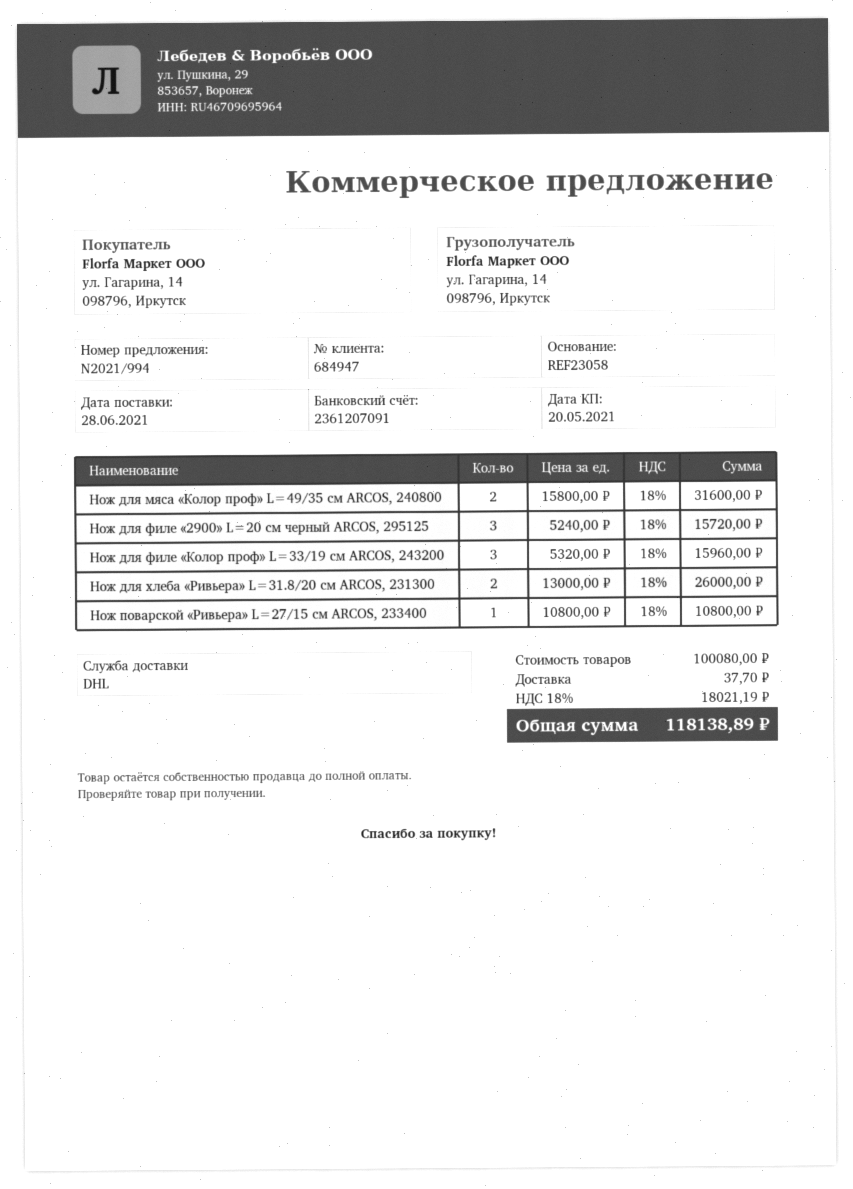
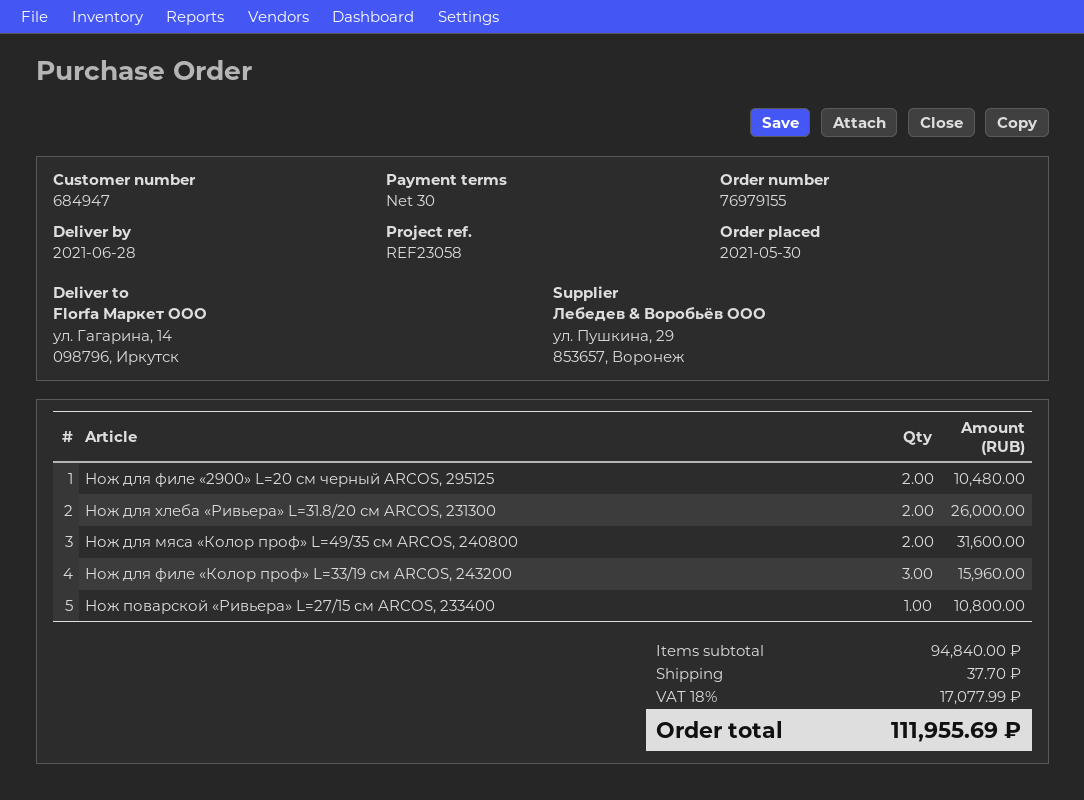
Нож для филе «2900» L=20 см черный ARCOS, 295125: 3 for 15720.00 -> 2 for 10480.00
subtotal: 100080.00 -> 94840.00
tax: 18% = 18021.19 -> 18% = 17077.99
total: 118138.89 -> 111955.69

